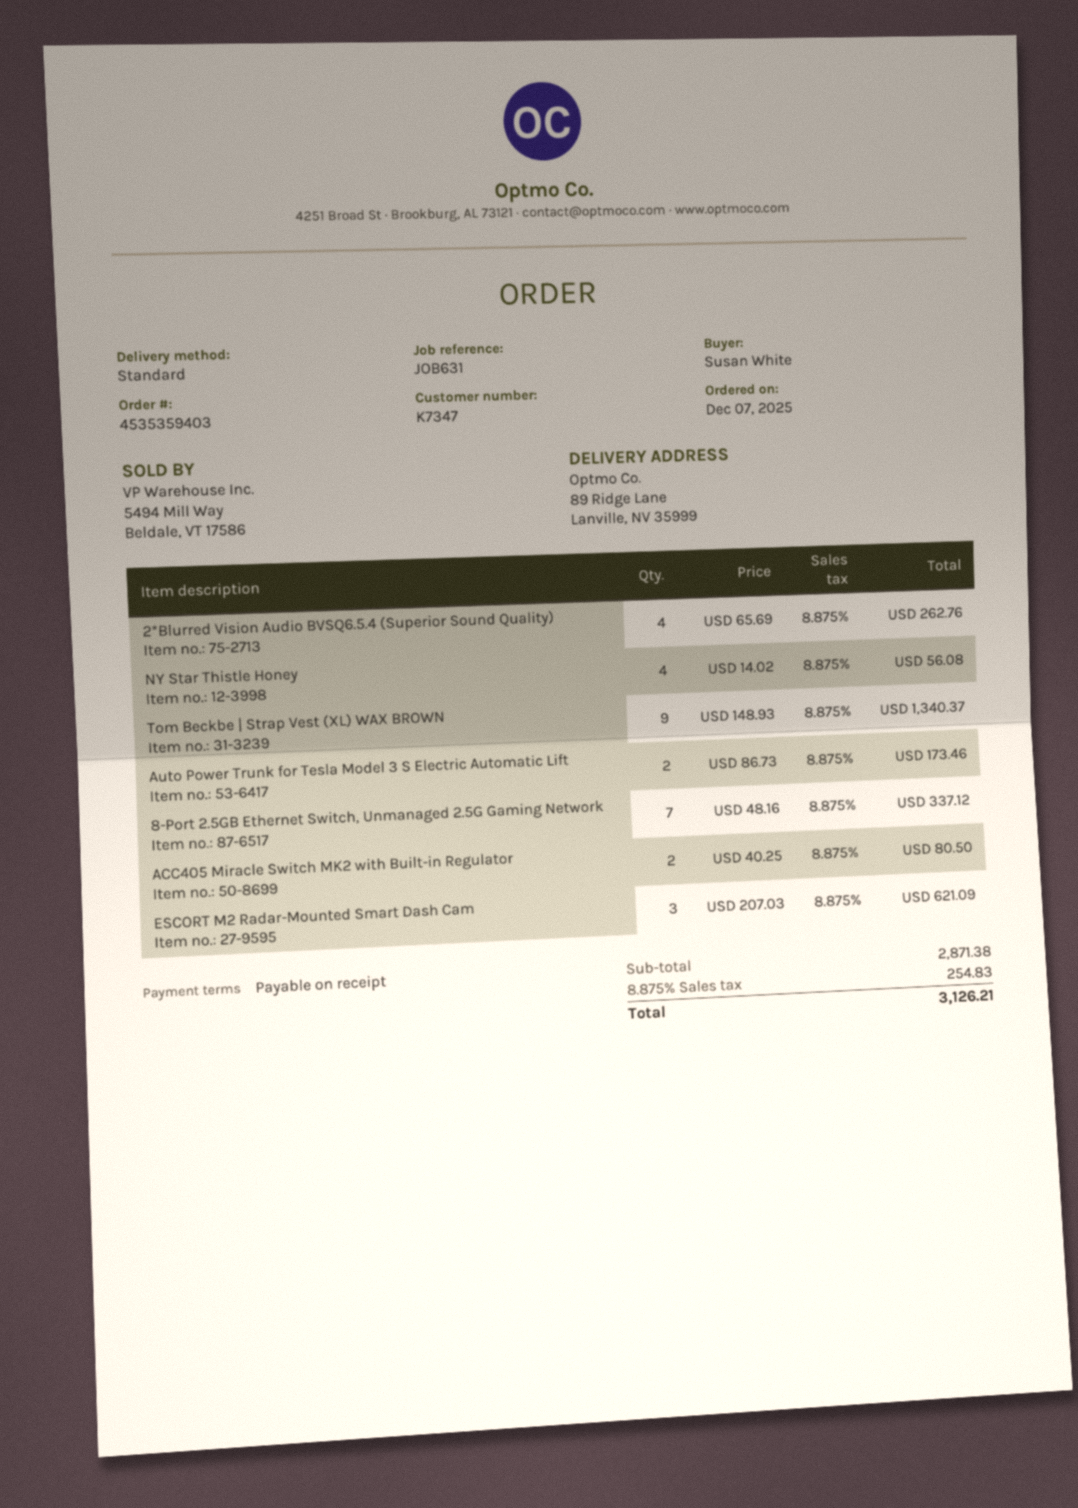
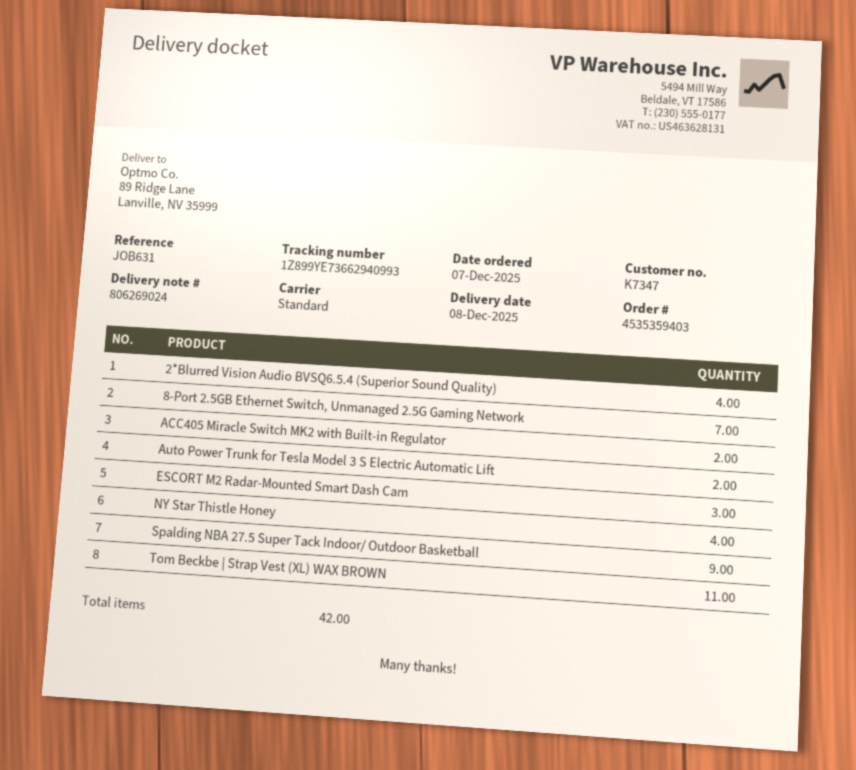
Tom Beckbe | Strap Vest (XL) WAX BROWN: 9 -> 11
Spalding NBA 27.5 Super Tack Indoor/ Outdoor Basketball: none -> 9

